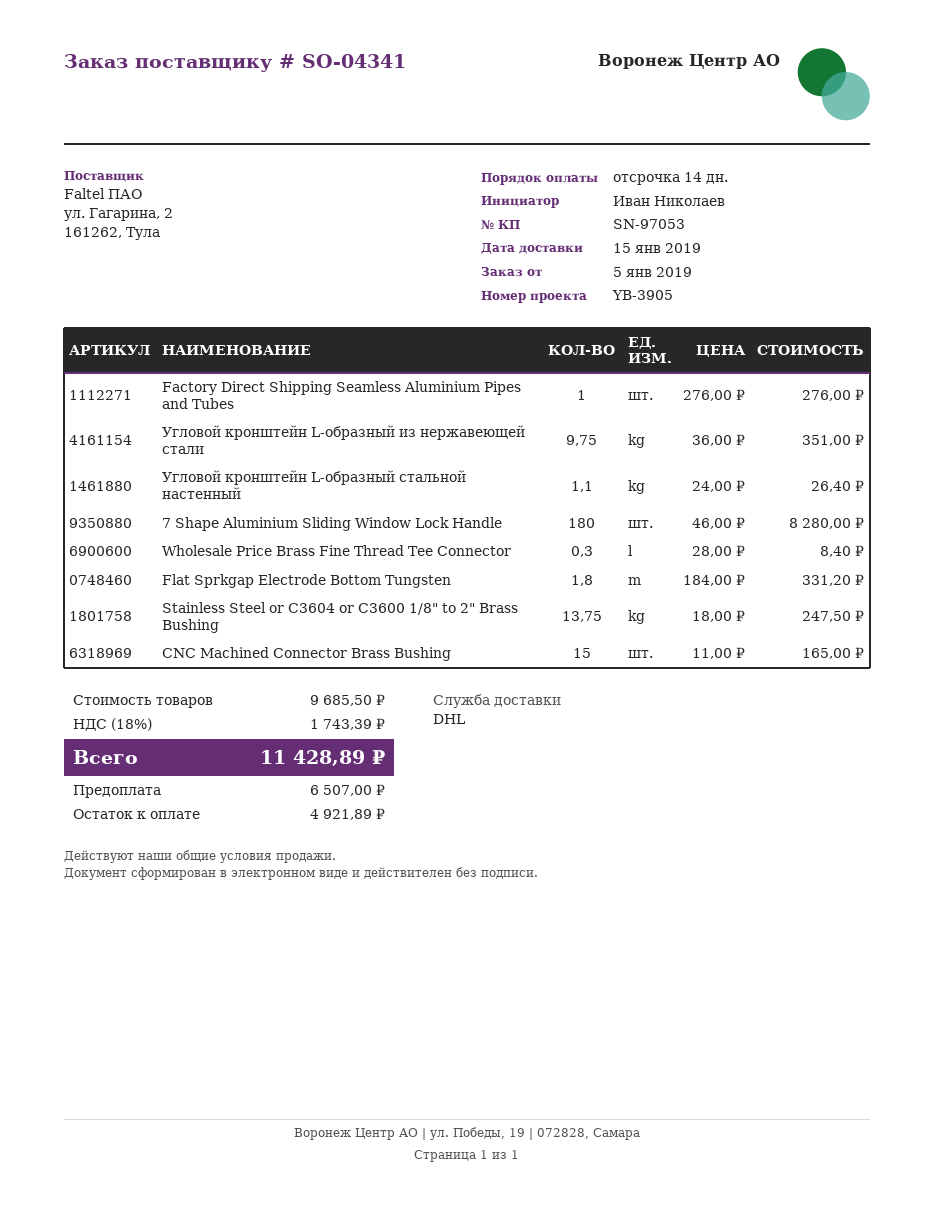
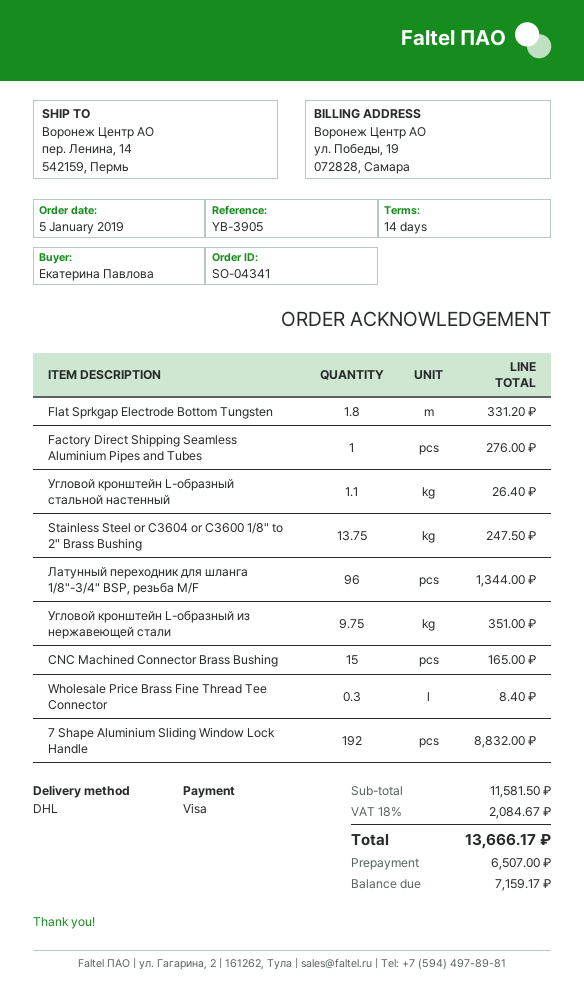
ordered by: Иван Николаев -> Екатерина Павлова
7 Shape Aluminium Sliding Window Lock Handle: 180 for 8280.00 -> 192 for 8832.00
Латунный переходник для шланга 1/8"-3/4" BSP, резьба M/F: none -> 96 for 1344.00
subtotal: 9685.50 -> 11581.50
tax: 18% = 1743.39 -> 18% = 2084.67
total: 11428.89 -> 13666.17
balance: 4921.89 -> 7159.17

